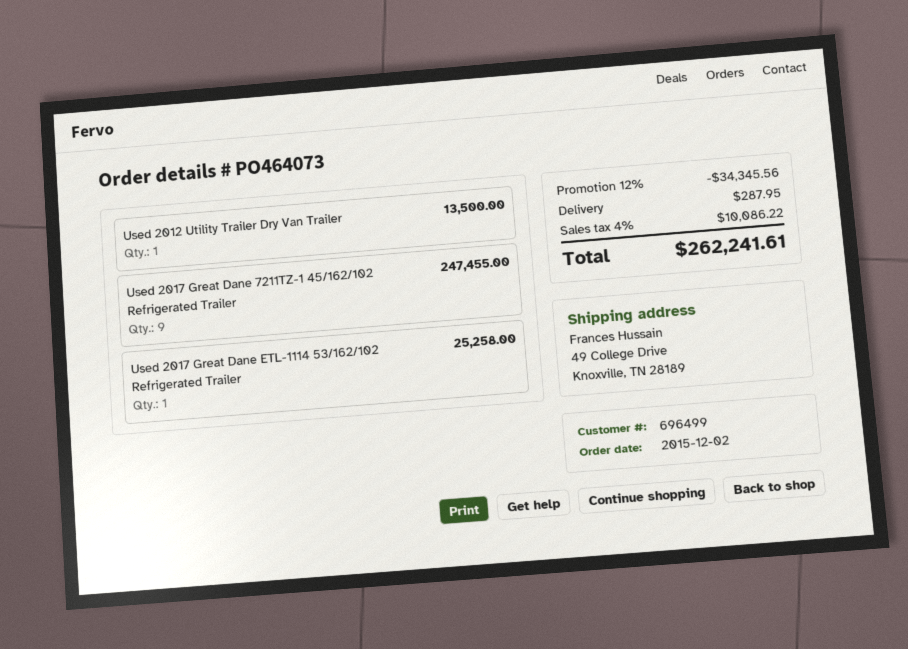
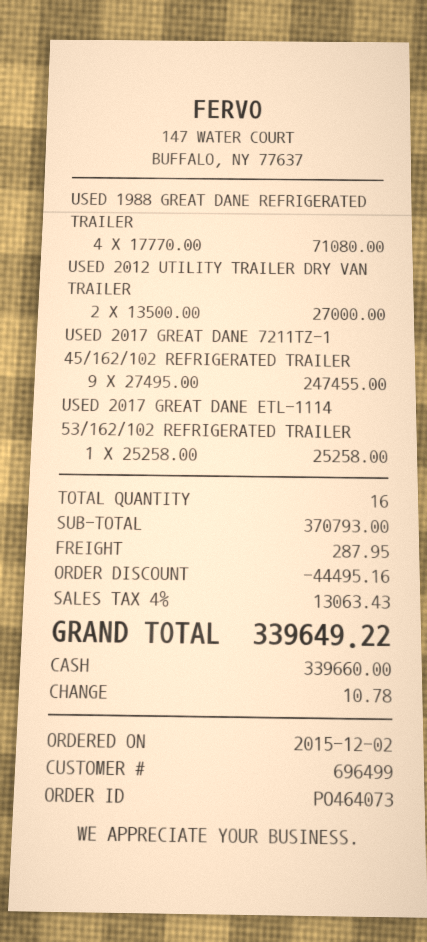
Used 2012 Utility Trailer Dry Van Trailer: 1 for 13500.00 -> 2 for 27000.00
USED 1988 GREAT DANE REFRIGERATED TRAILER: none -> 4 for 71080.00
discount: 34345.56 -> 44495.16
tax: 4% = 10086.22 -> 4% = 13063.43
total: 262241.61 -> 339649.22

